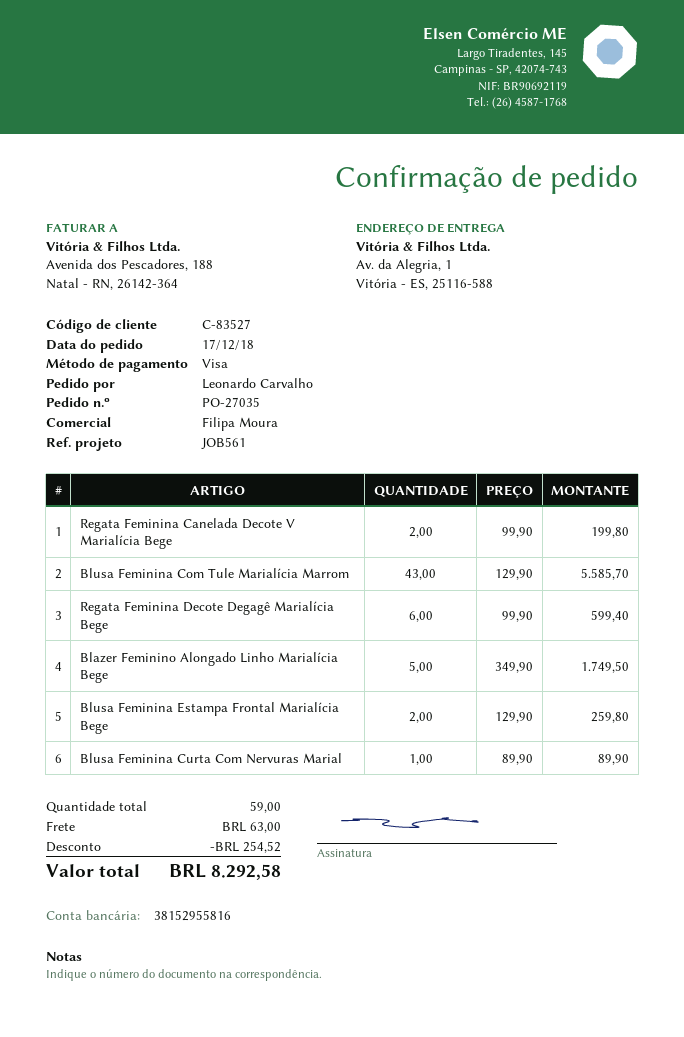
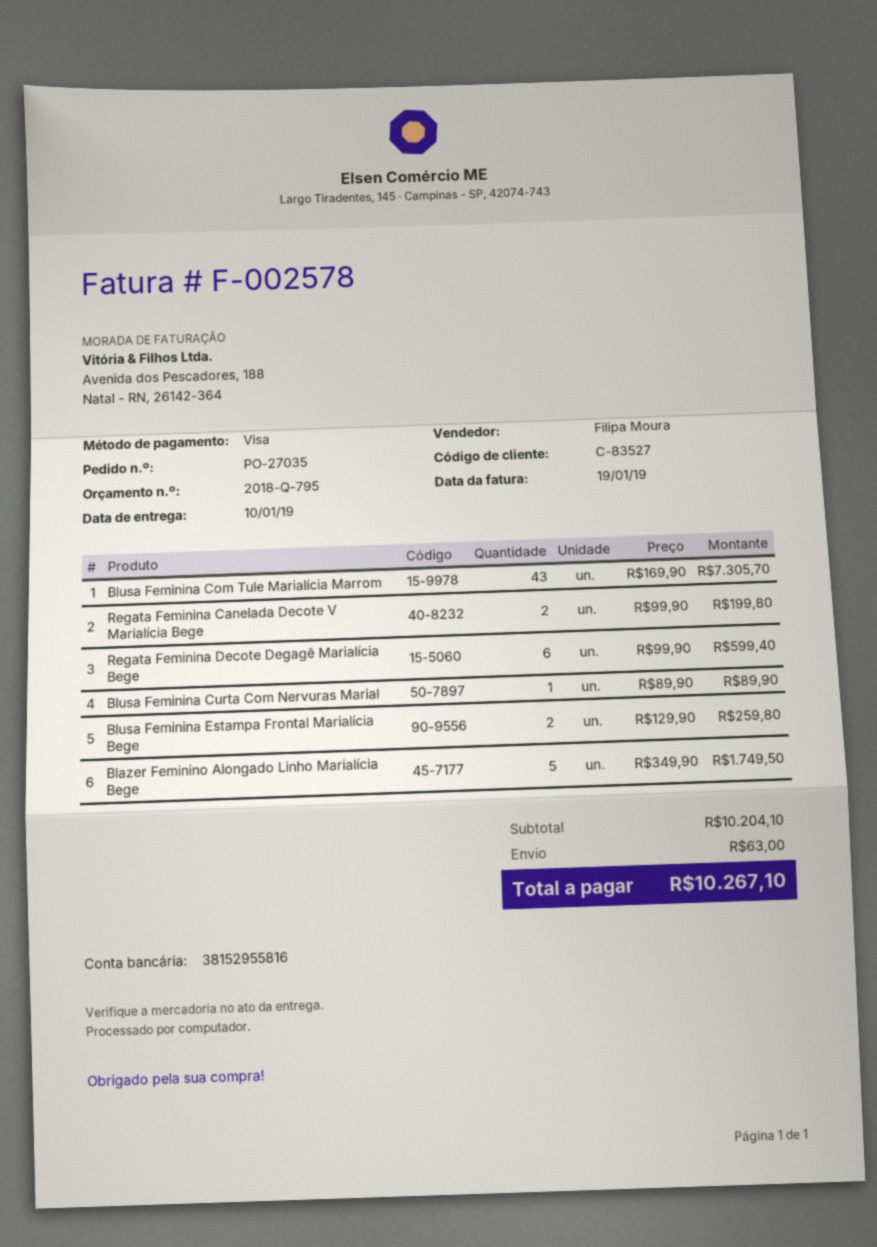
Blusa Feminina Com Tule Marialícia Marrom: 43 x 129.90 = 5585.70 -> 43 x 169.90 = 7305.70
discount: 254.52 -> none
total: 8292.58 -> 10267.10

